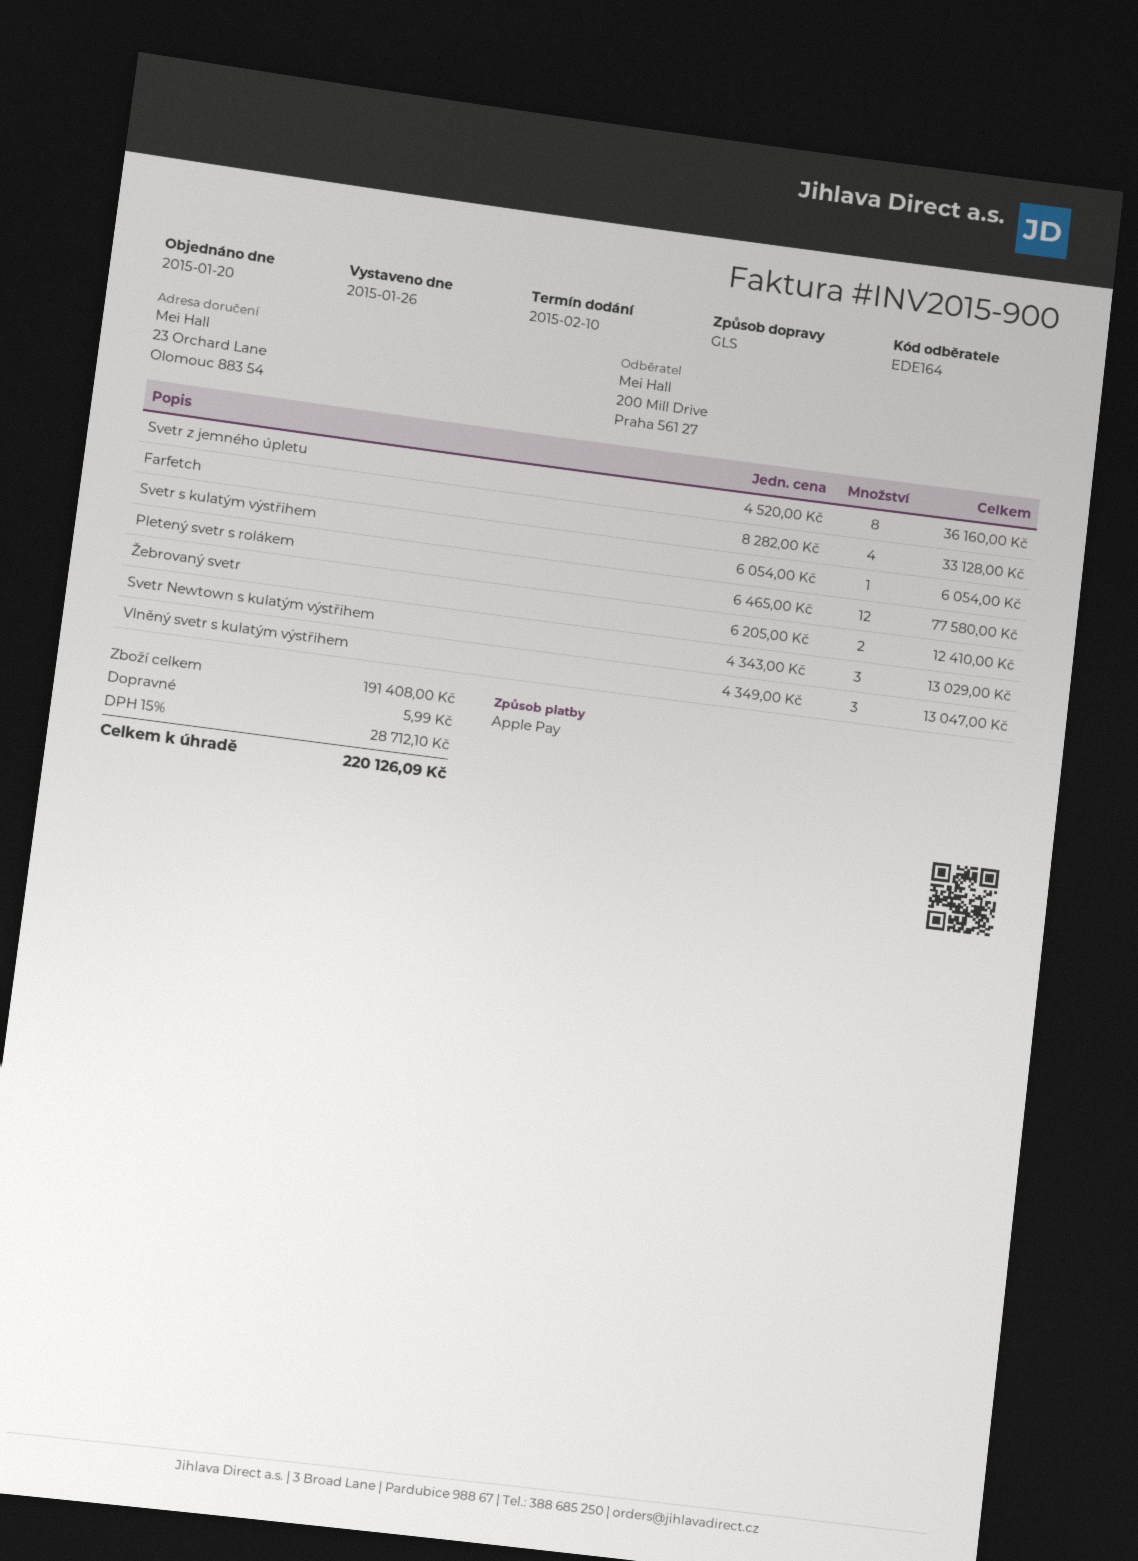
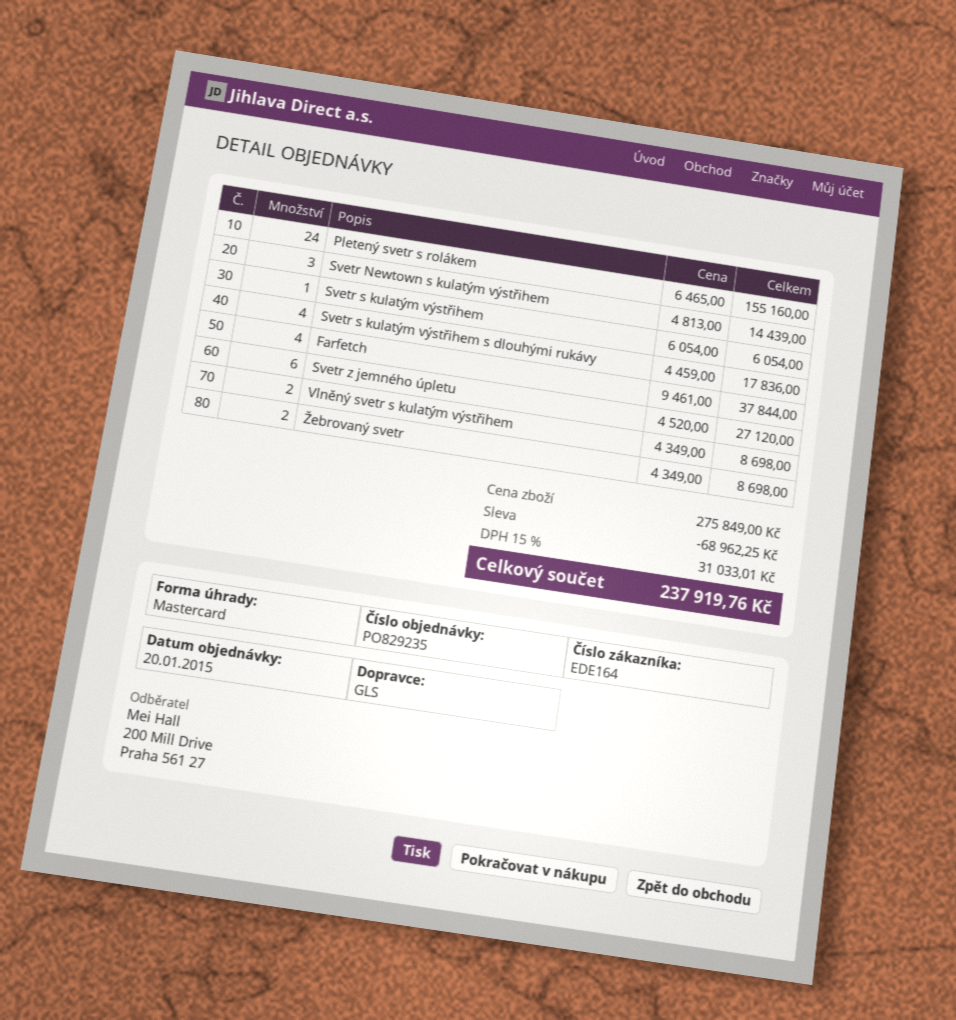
payment method: Apple Pay -> Mastercard
Svetr z jemného úpletu: 8 x 4520.00 = 36160.00 -> 6 x 4520.00 = 27120.00
Farfetch: 4 x 8282.00 = 33128.00 -> 4 x 9461.00 = 37844.00
Pletený svetr s rolákem: 12 x 6465.00 = 77580.00 -> 24 x 6465.00 = 155160.00
Žebrovaný svetr: 2 x 6205.00 = 12410.00 -> 2 x 4349.00 = 8698.00
Svetr Newtown s kulatým výstřihem: 3 x 4343.00 = 13029.00 -> 3 x 4813.00 = 14439.00
Vlněný svetr s kulatým výstřihem: 3 x 4349.00 = 13047.00 -> 2 x 4349.00 = 8698.00
Svetr s kulatým výstřihem s dlouhými rukávy: none -> 4 x 4459.00 = 17836.00
subtotal: 191408.00 -> 275849.00
discount: none -> 68962.25
shipping: 5.99 -> none
tax: 15% = 28712.10 -> 15% = 31033.01
total: 220126.09 -> 237919.76

